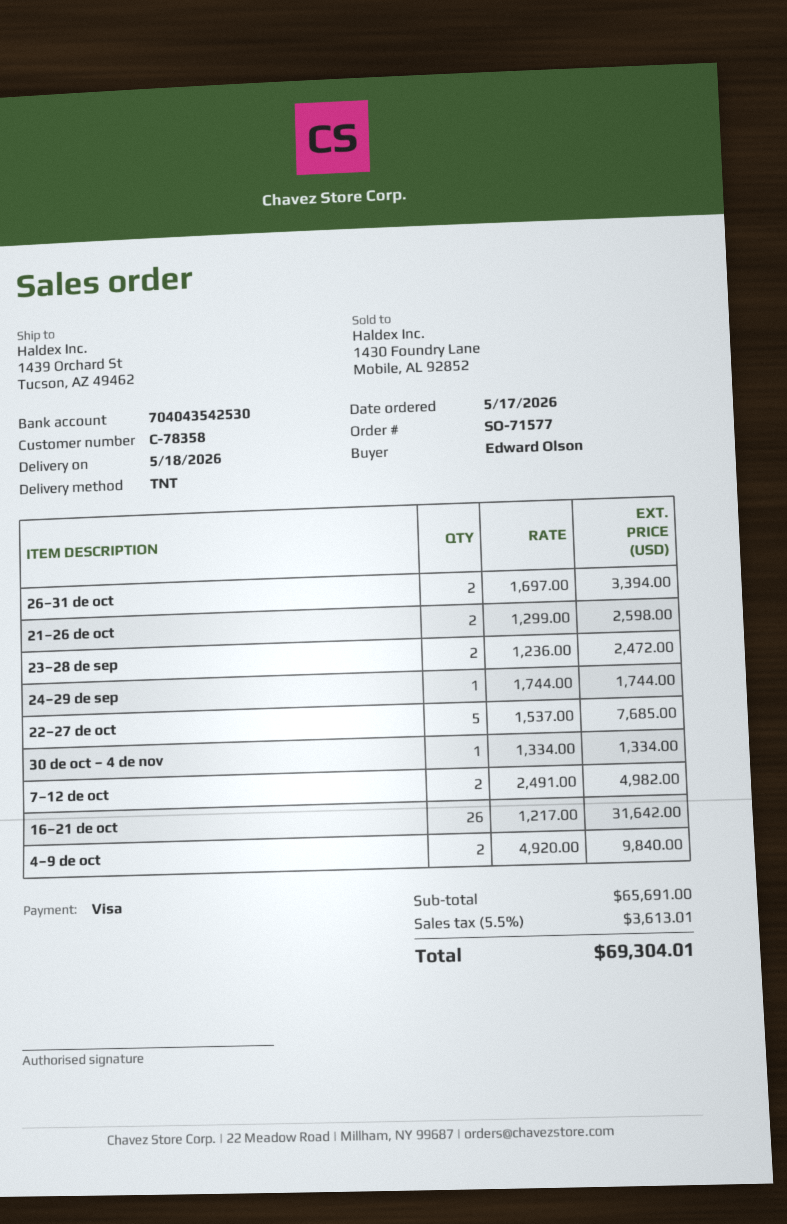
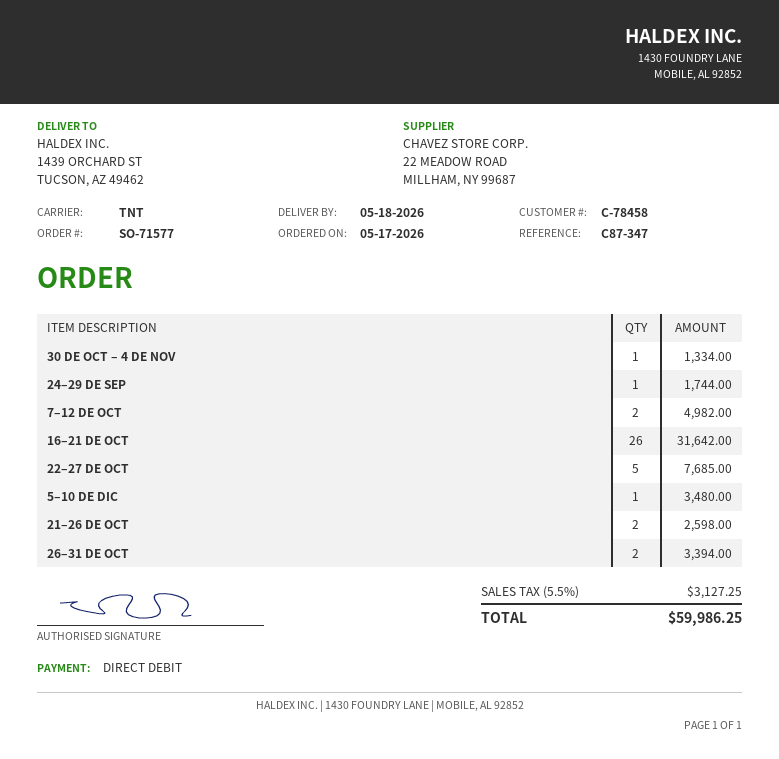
customer number: C-78358 -> C-78458
payment method: Visa -> direct debit
23–28 de sep: 2 for 2472.00 -> none
4–9 de oct: 2 for 9840.00 -> none
5–10 DE DIC: none -> 1 for 3480.00
tax: 5.5% = 3613.01 -> 5.5% = 3127.25
total: 69304.01 -> 59986.25

